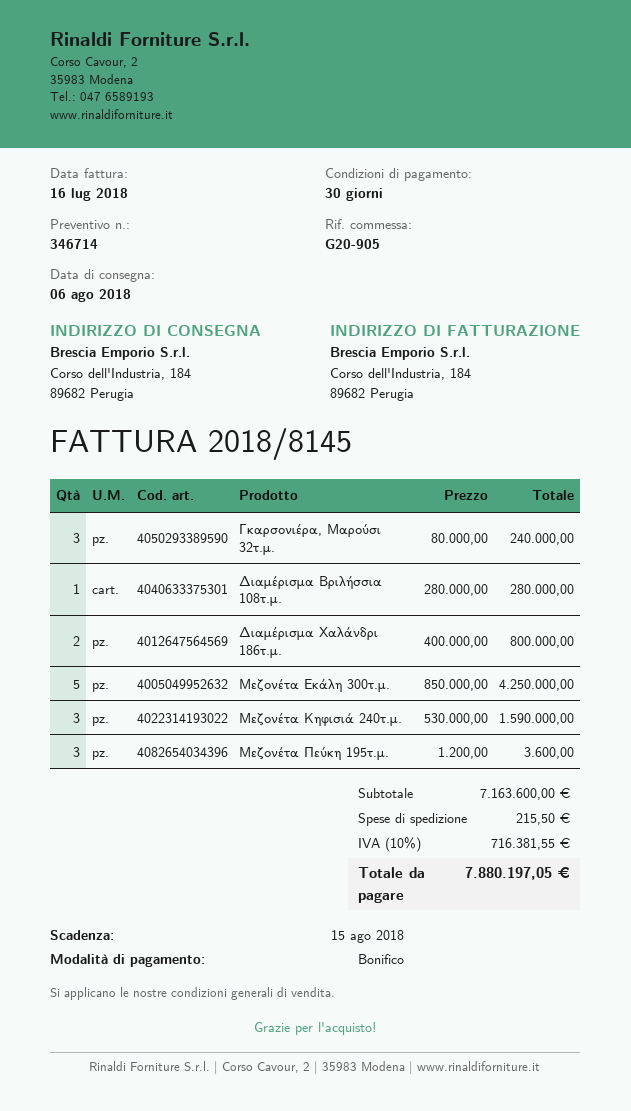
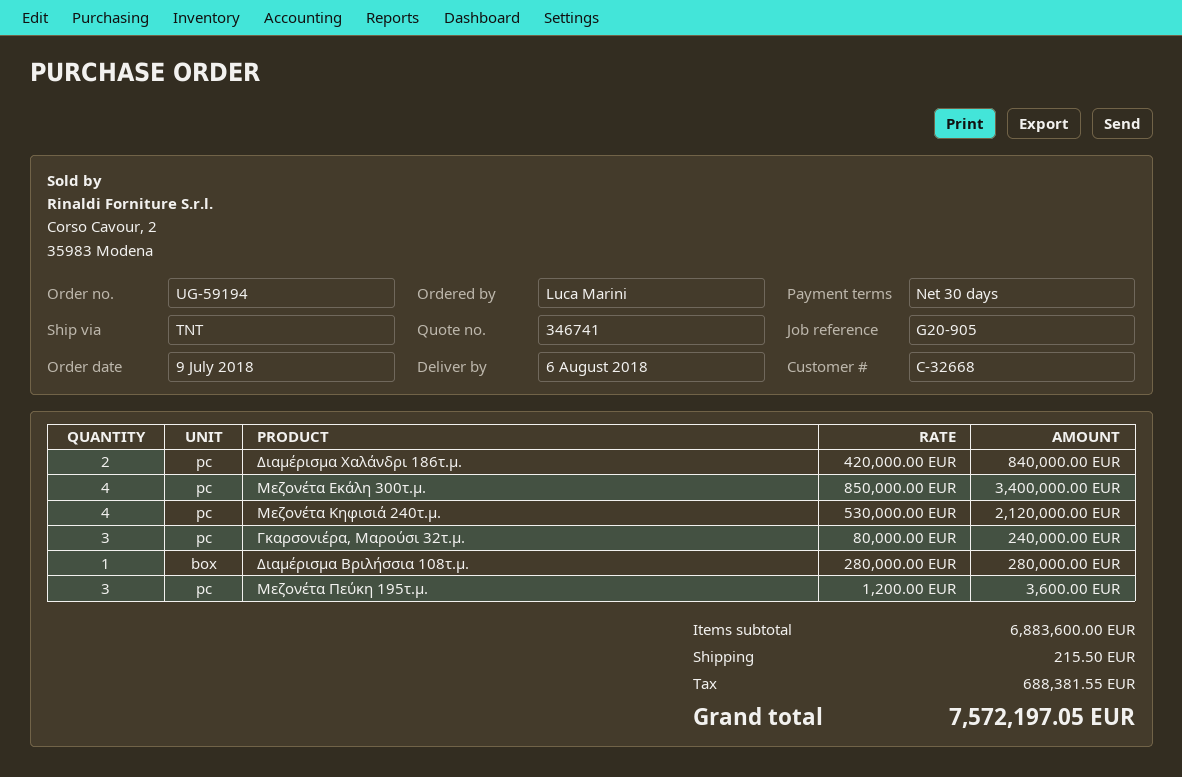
quote number: 346714 -> 346741
Διαμέρισμα Χαλάνδρι 186τ.μ.: 2 x 400000.00 = 800000.00 -> 2 x 420000.00 = 840000.00
Μεζονέτα Εκάλη 300τ.μ.: 5 x 850000.00 = 4250000.00 -> 4 x 850000.00 = 3400000.00
Μεζονέτα Κηφισιά 240τ.μ.: 3 x 530000.00 = 1590000.00 -> 4 x 530000.00 = 2120000.00
subtotal: 7163600.00 -> 6883600.00
tax: 716381.55 -> 688381.55
total: 7880197.05 -> 7572197.05

